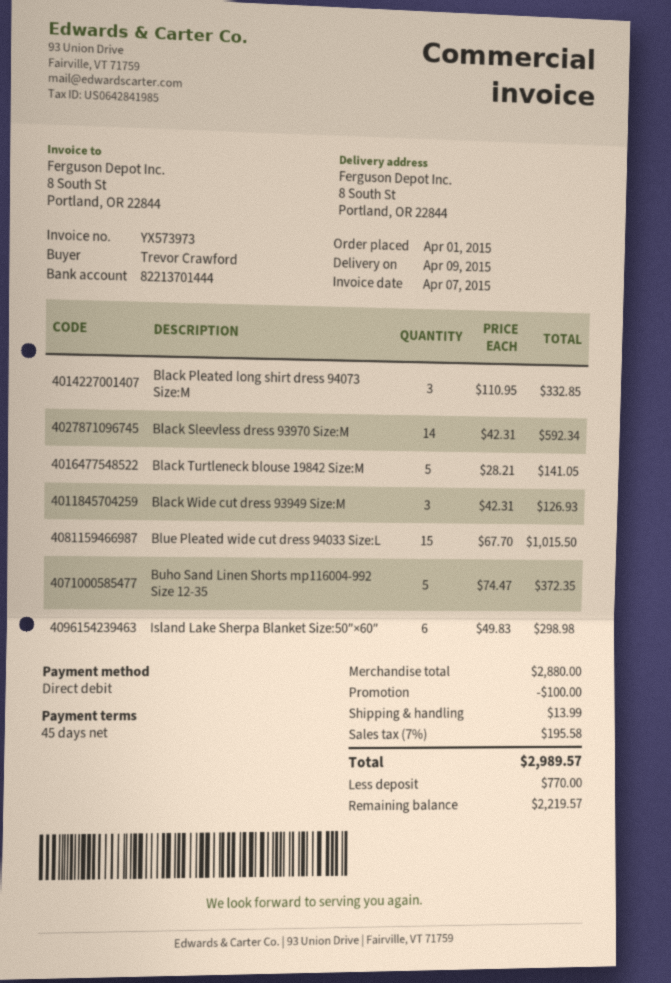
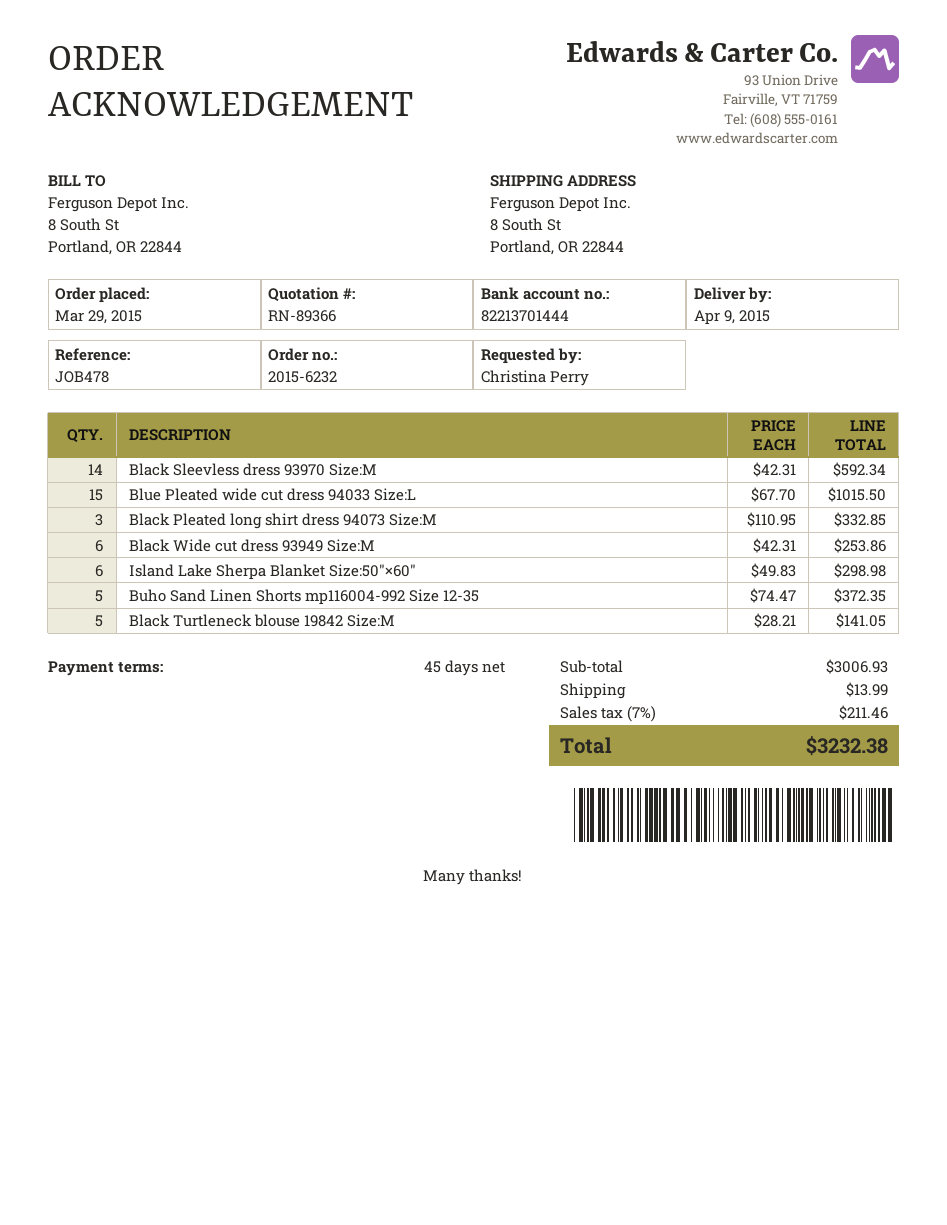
order date: 2015-04-01 -> 2015-03-29
ordered by: Trevor Crawford -> Christina Perry
Black Wide cut dress 93949 Size:M: 3 x 42.31 = 126.93 -> 6 x 42.31 = 253.86
subtotal: 2880.00 -> 3006.93
discount: 100.00 -> none
tax: 7% = 195.58 -> 7% = 211.46
total: 2989.57 -> 3232.38

